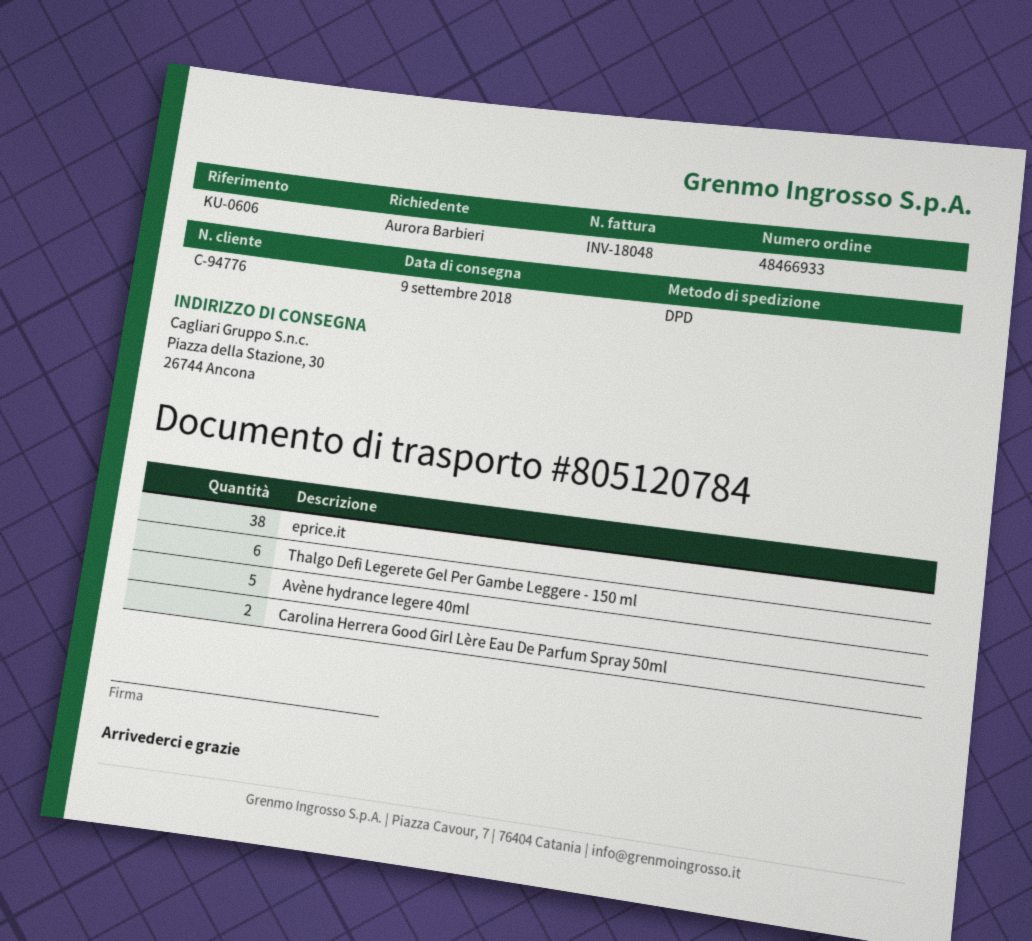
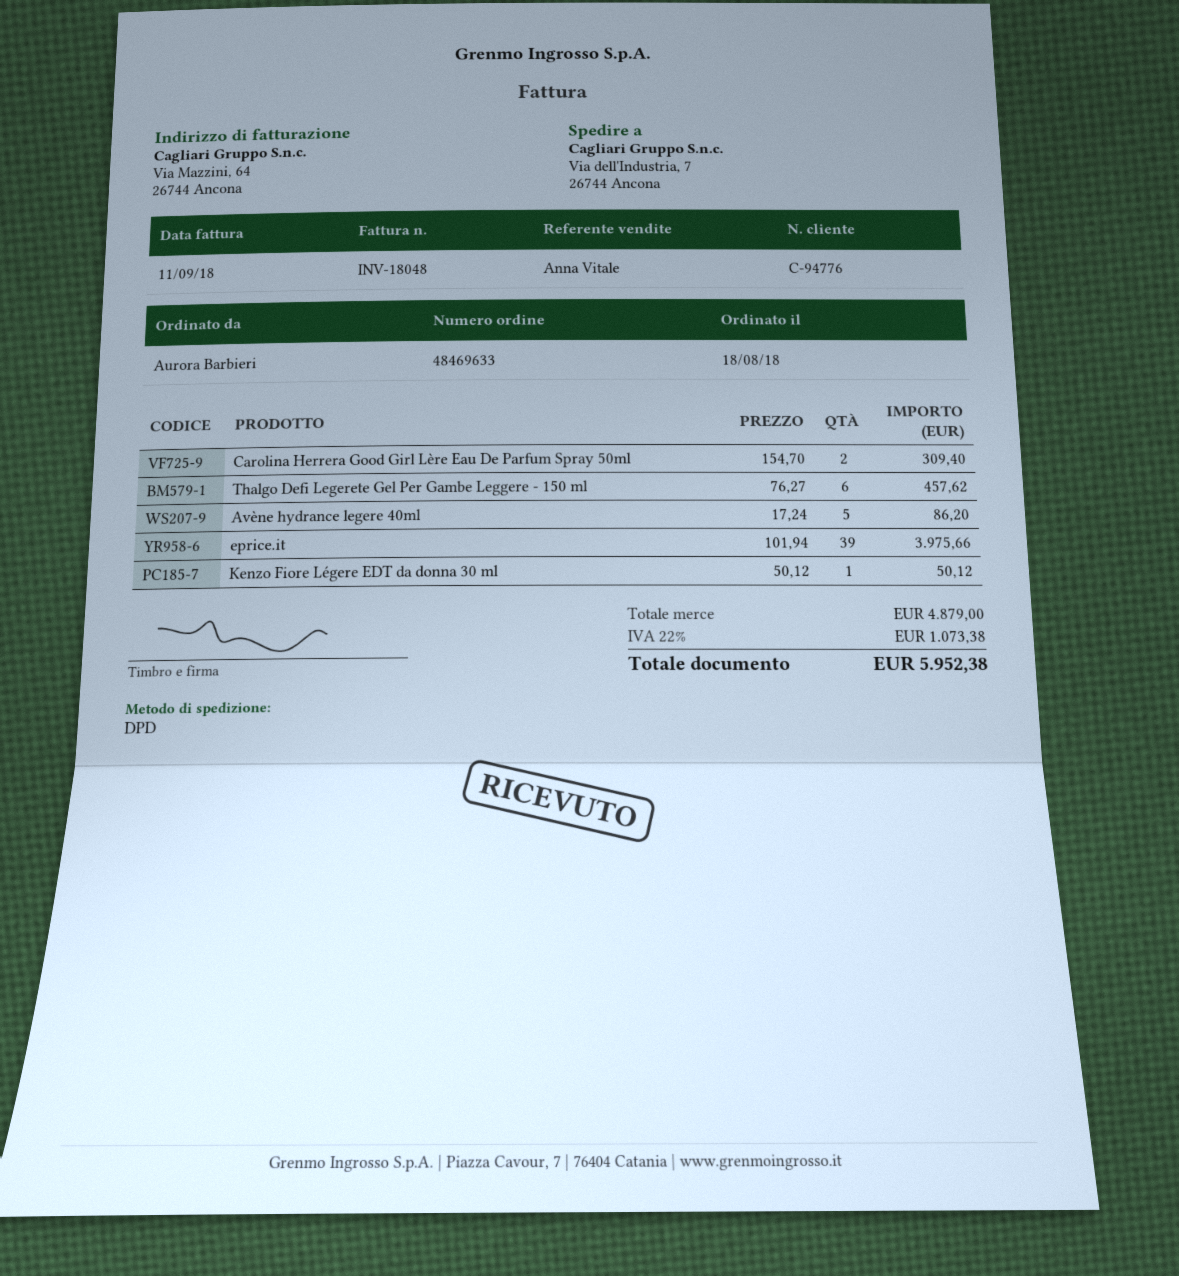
order number: 48466933 -> 48469633
ship to: Piazza della Stazione, 30, 26744 Ancona -> Via dell'Industria, 7, 26744 Ancona
eprice.it: 38 -> 39
Kenzo Fiore Légere EDT da donna 30 ml: none -> 1

